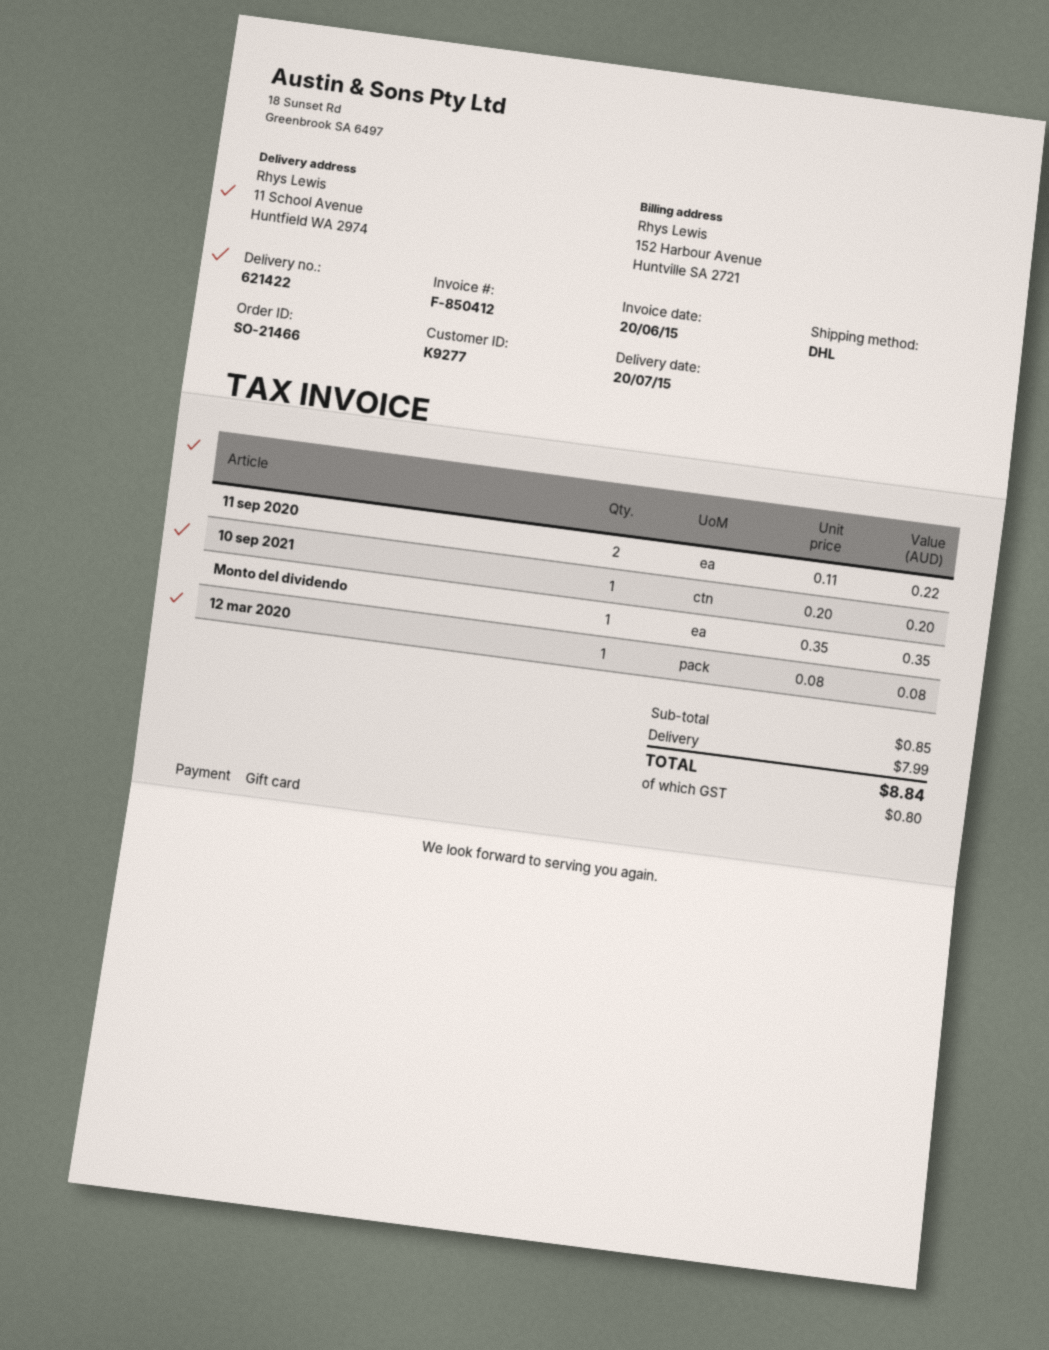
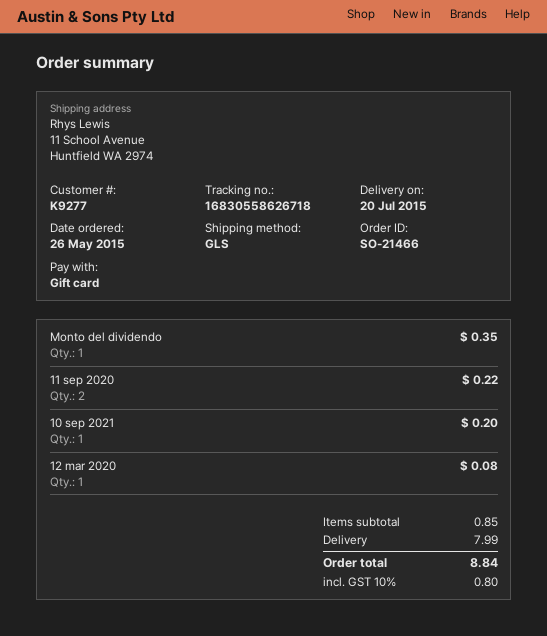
shipping method: DHL -> GLS

